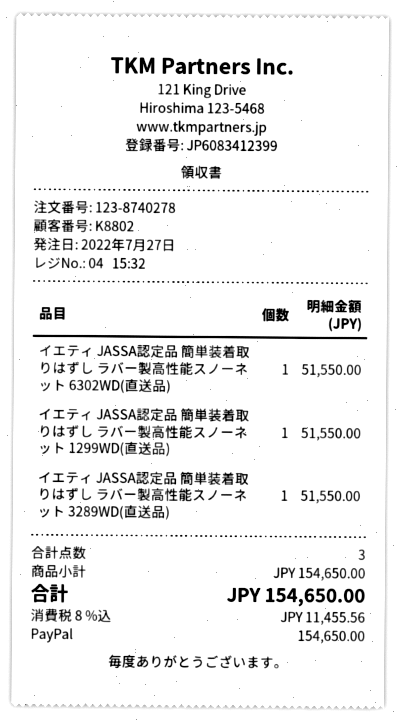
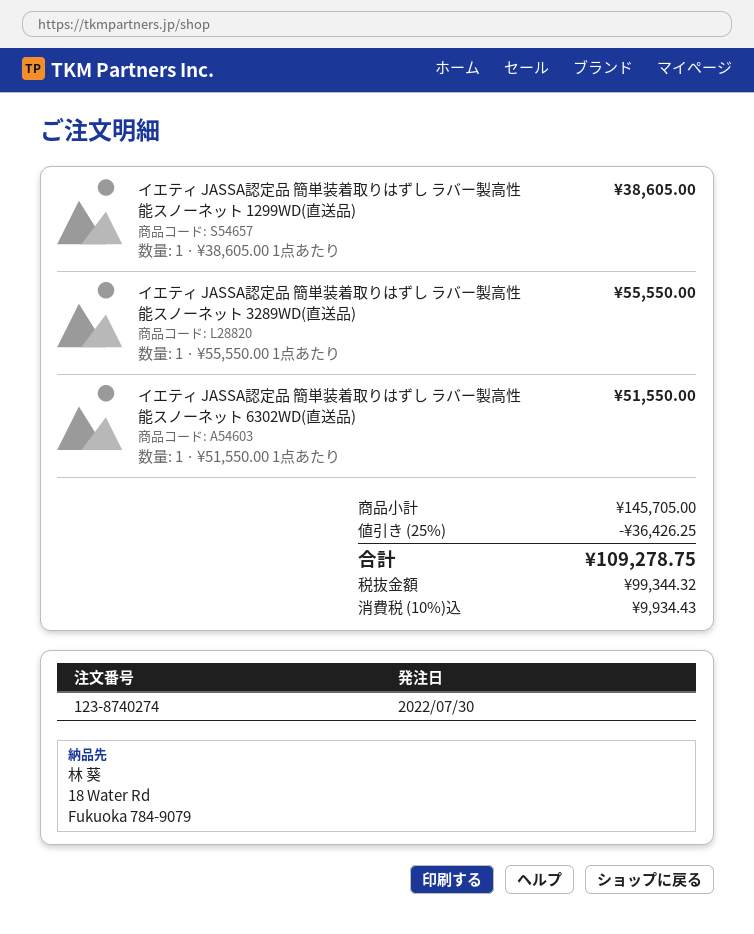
order number: 123-8740278 -> 123-8740274
order date: 2022-07-27 -> 2022-07-30
イエティ JASSA認定品 簡単装着取りはずし ラバー製高性能スノーネット 1299WD(直送品): 1 for 51550.00 -> 1 for 38605.00
イエティ JASSA認定品 簡単装着取りはずし ラバー製高性能スノーネット 3289WD(直送品): 1 for 51550.00 -> 1 for 55550.00
subtotal: 154650.00 -> 145705.00
discount: none -> 25% = 36426.25
tax: 8% = 11455.56 -> 10% = 9934.43
total: 154650.00 -> 109278.75

